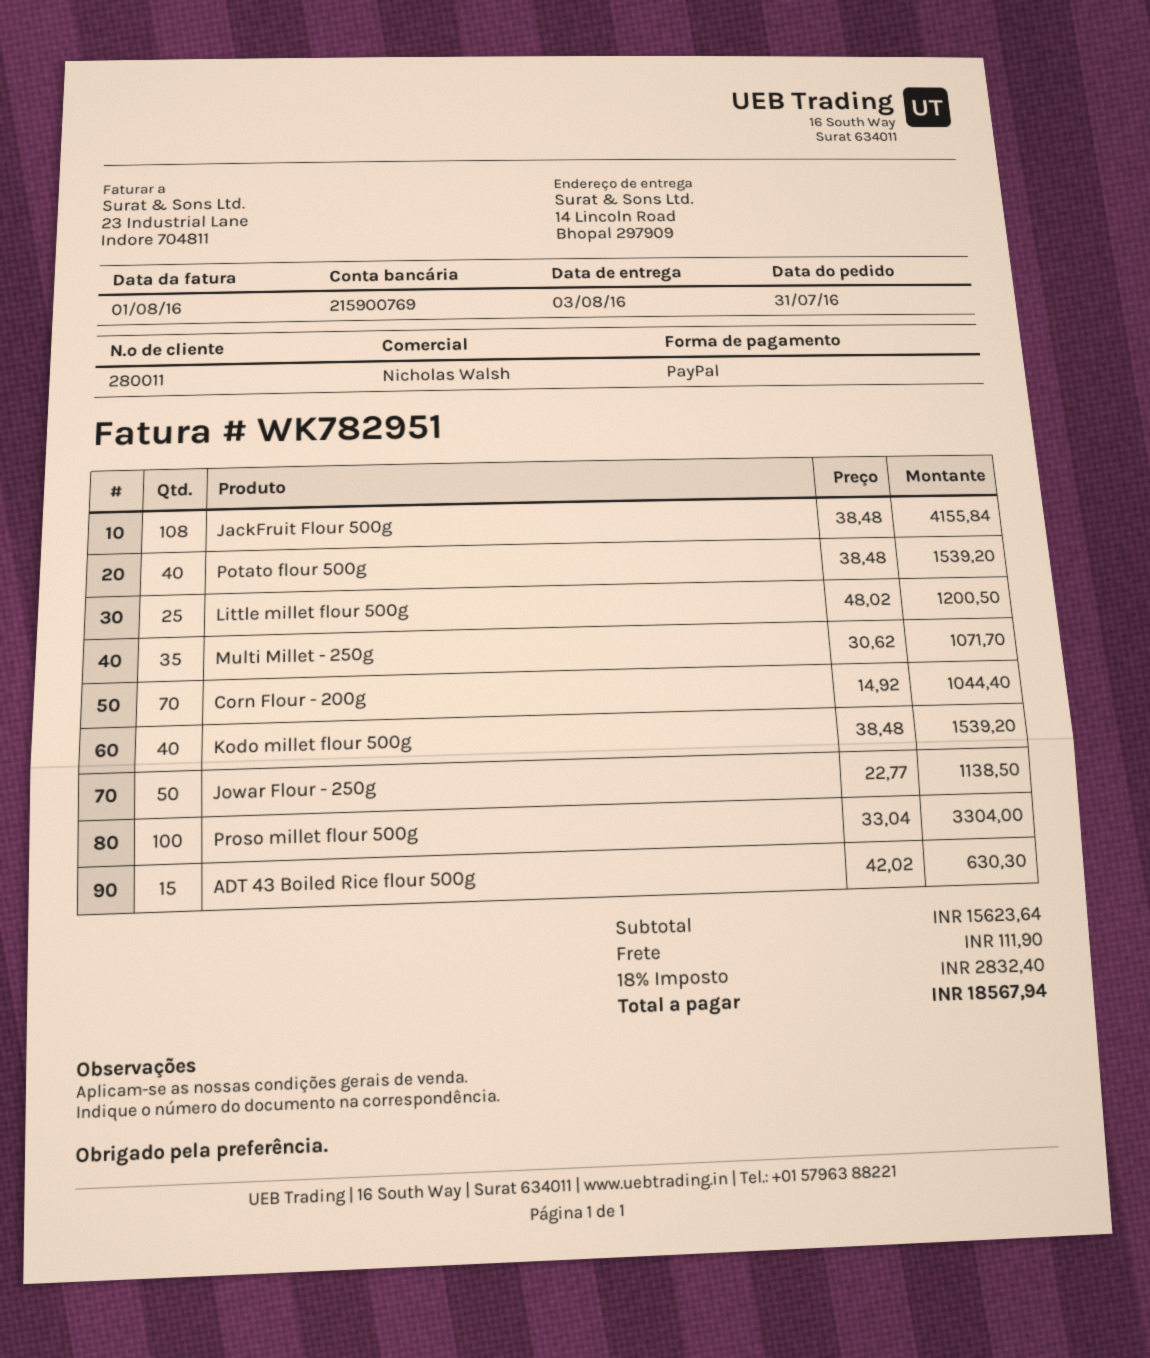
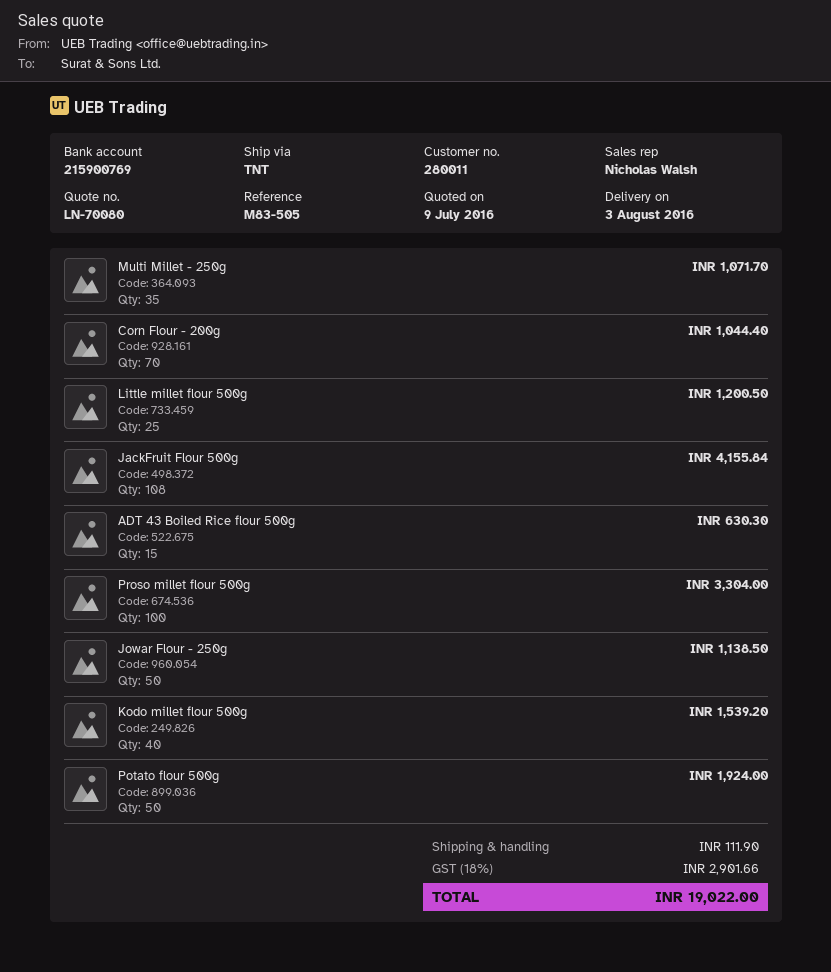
Potato flour 500g: 40 for 1539.20 -> 50 for 1924.00
tax: 18% = 2832.40 -> 18% = 2901.66
total: 18567.94 -> 19022.00

